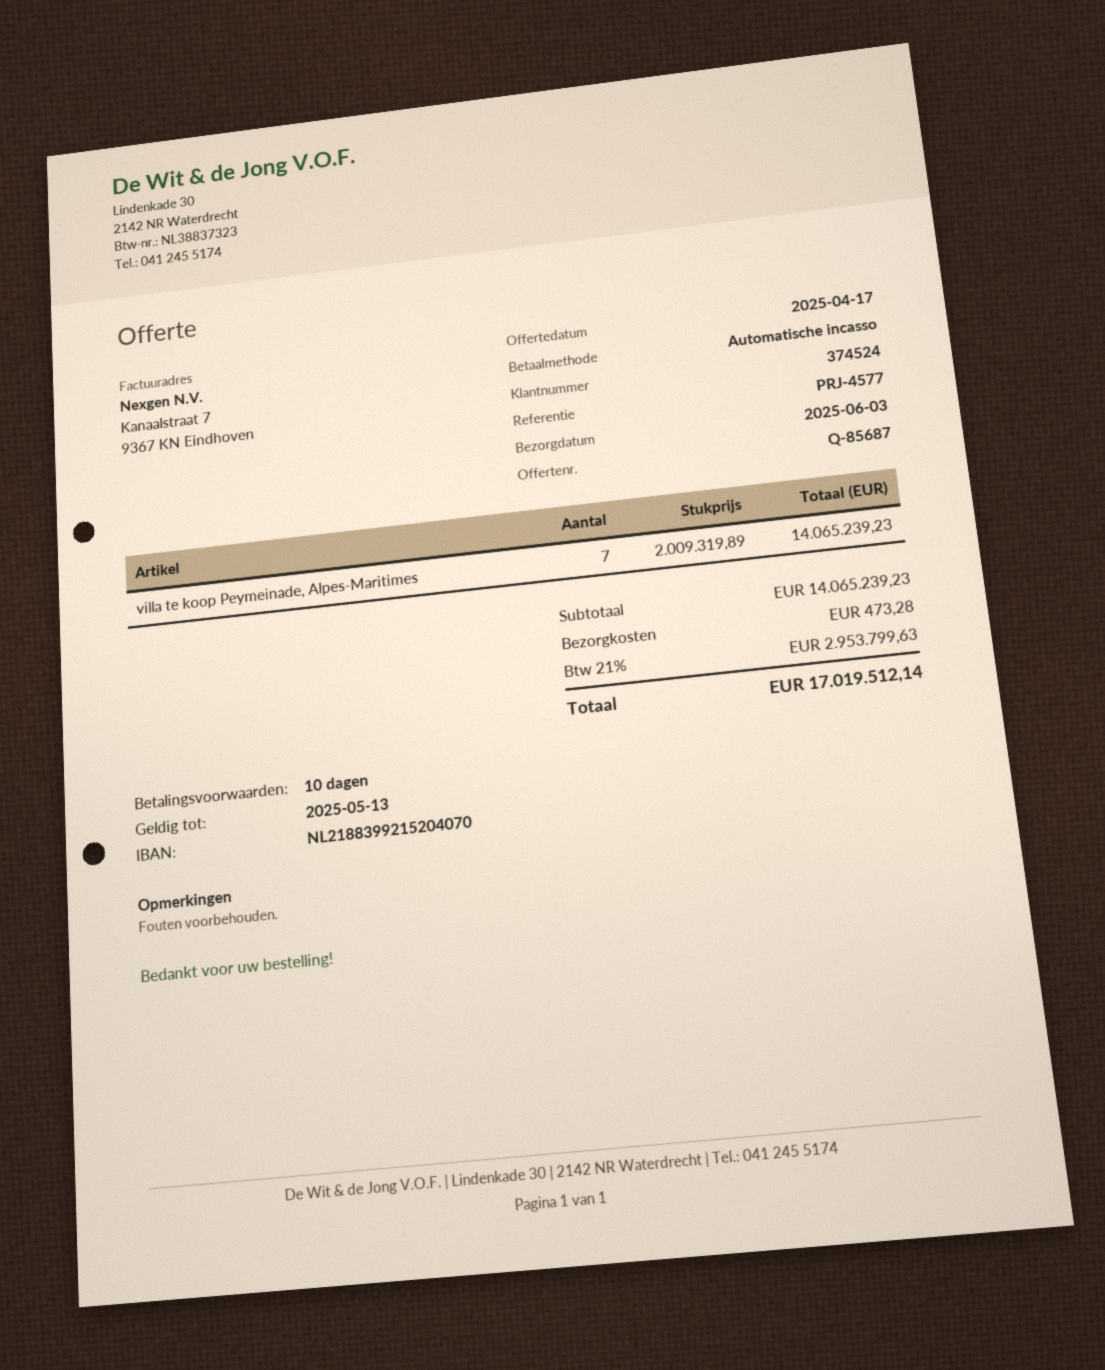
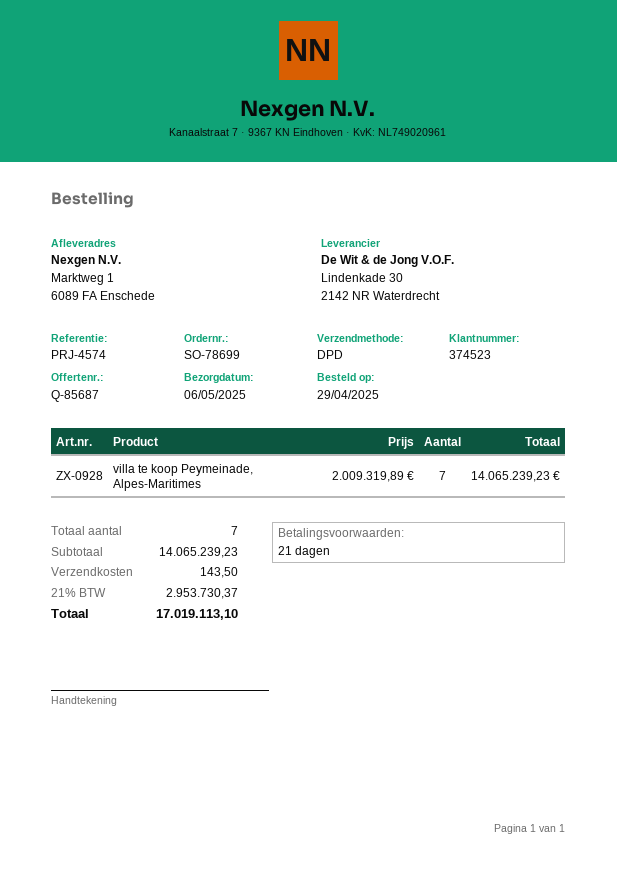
delivery date: 2025-06-03 -> 2025-05-06
payment terms: 10 days -> 21 days
customer number: 374524 -> 374523
reference: PRJ-4577 -> PRJ-4574
shipping: 473.28 -> 143.50
tax: 21% = 2953799.63 -> 21% = 2953730.37
total: 17019512.14 -> 17019113.10

